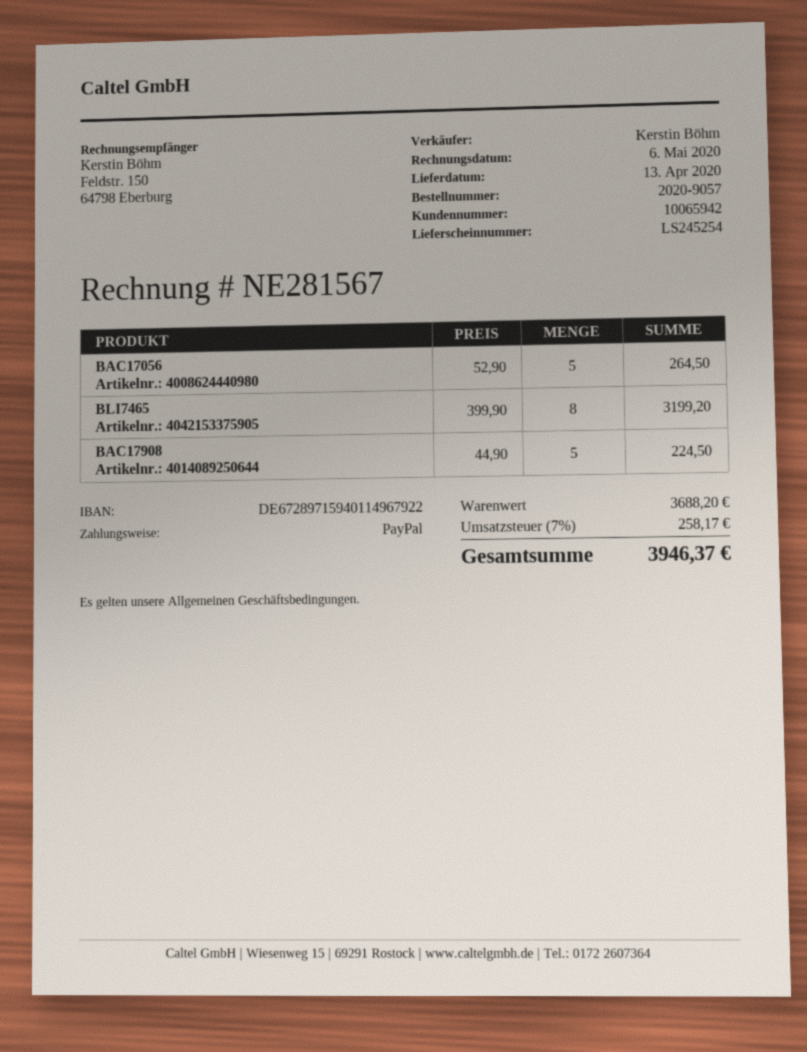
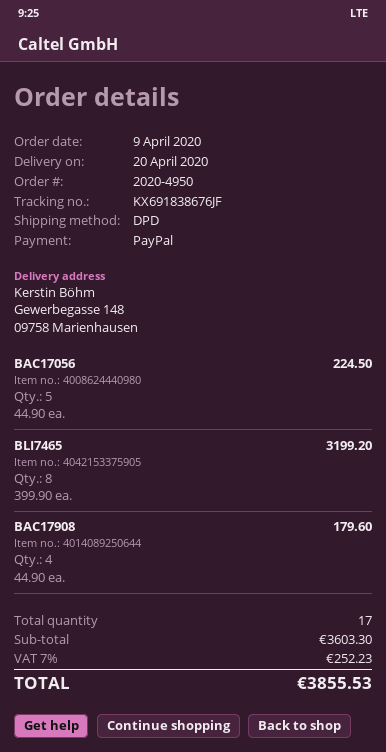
order number: 2020-9057 -> 2020-4950
delivery date: 2020-04-13 -> 2020-04-20
BAC17056: 5 x 52.90 = 264.50 -> 5 x 44.90 = 224.50
BAC17908: 5 x 44.90 = 224.50 -> 4 x 44.90 = 179.60
subtotal: 3688.20 -> 3603.30
tax: 7% = 258.17 -> 7% = 252.23
total: 3946.37 -> 3855.53

